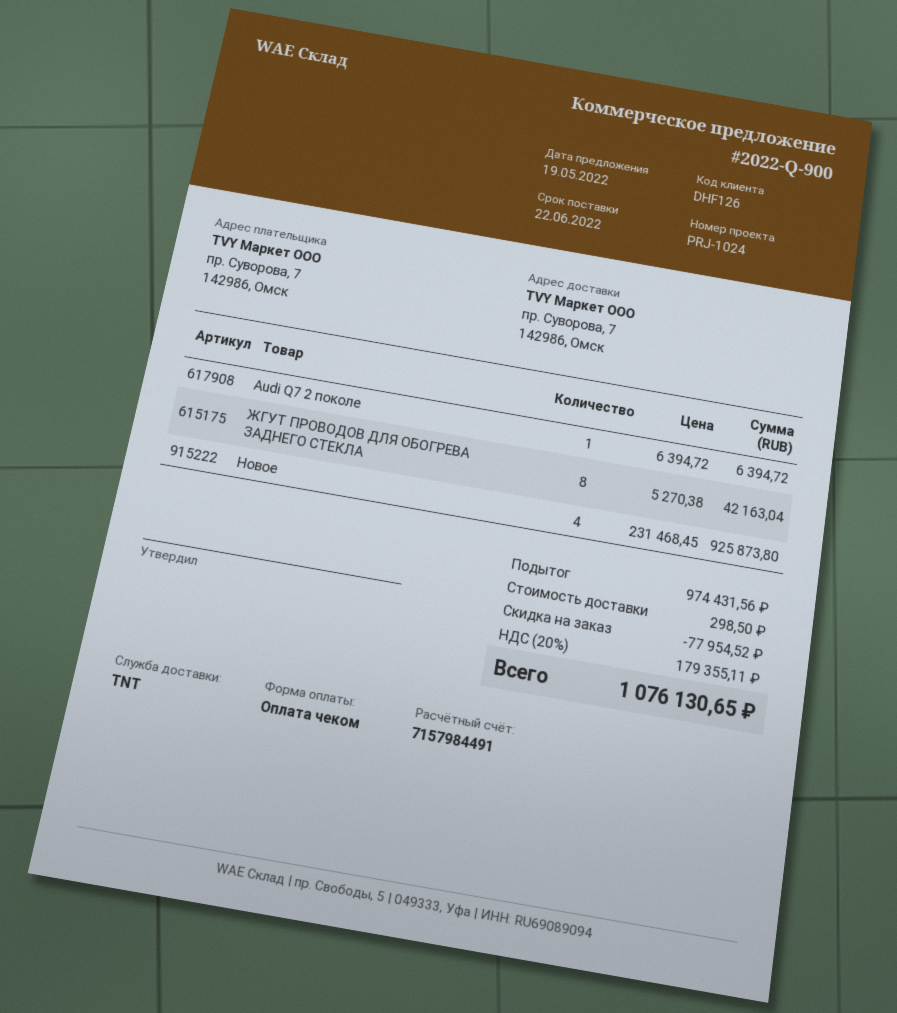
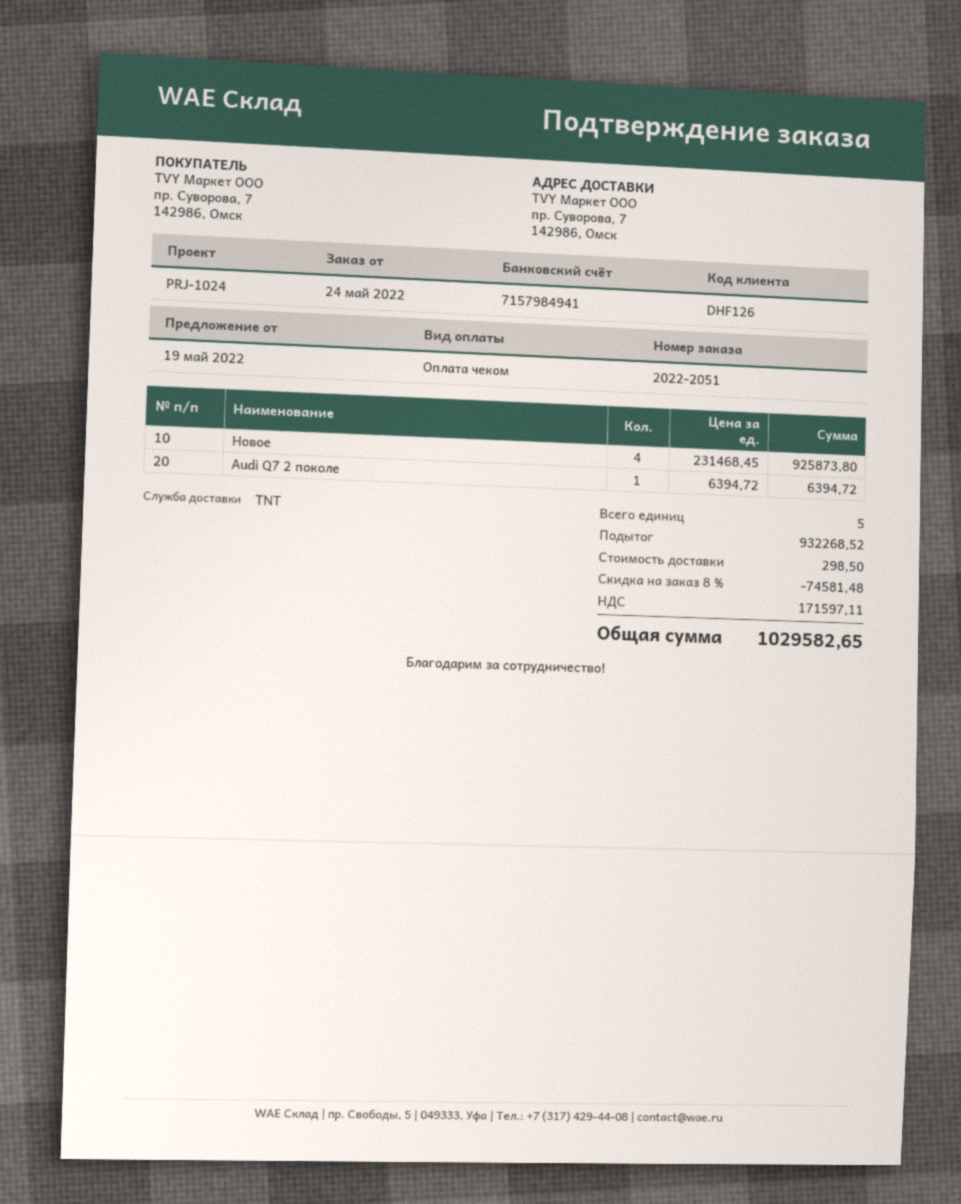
bank account: 7157984491 -> 7157984941
ЖГУТ ПРОВОДОВ ДЛЯ ОБОГРЕВА ЗАДНЕГО СТЕКЛА: 8 x 5270.38 = 42163.04 -> none
subtotal: 974431.56 -> 932268.52
discount: 77954.52 -> 74581.48
tax: 179355.11 -> 171597.11
total: 1076130.65 -> 1029582.65

